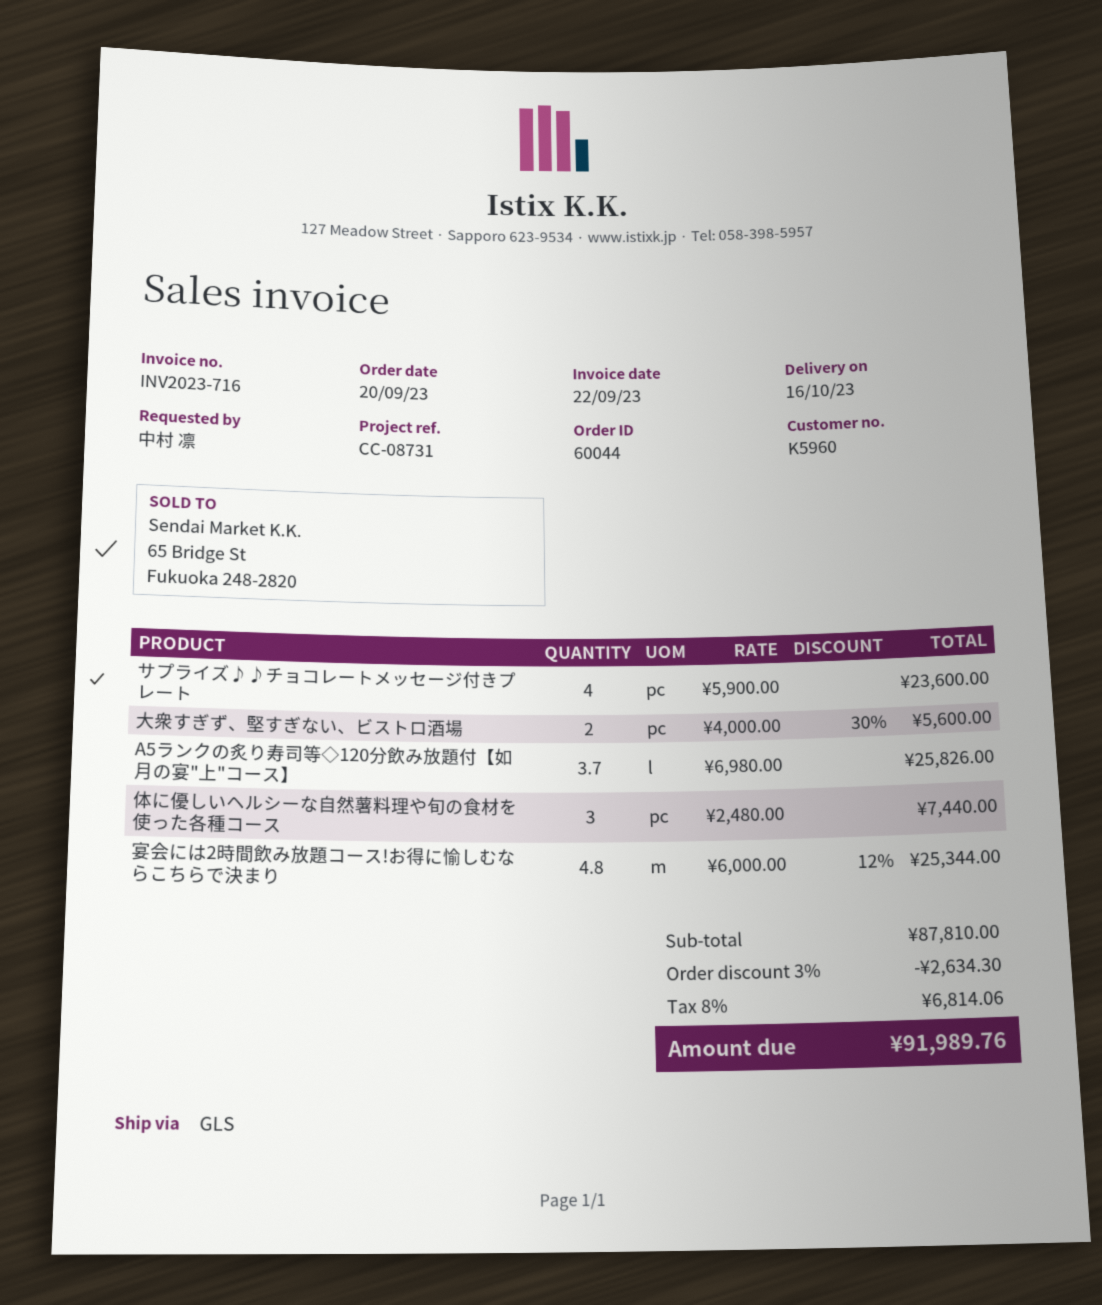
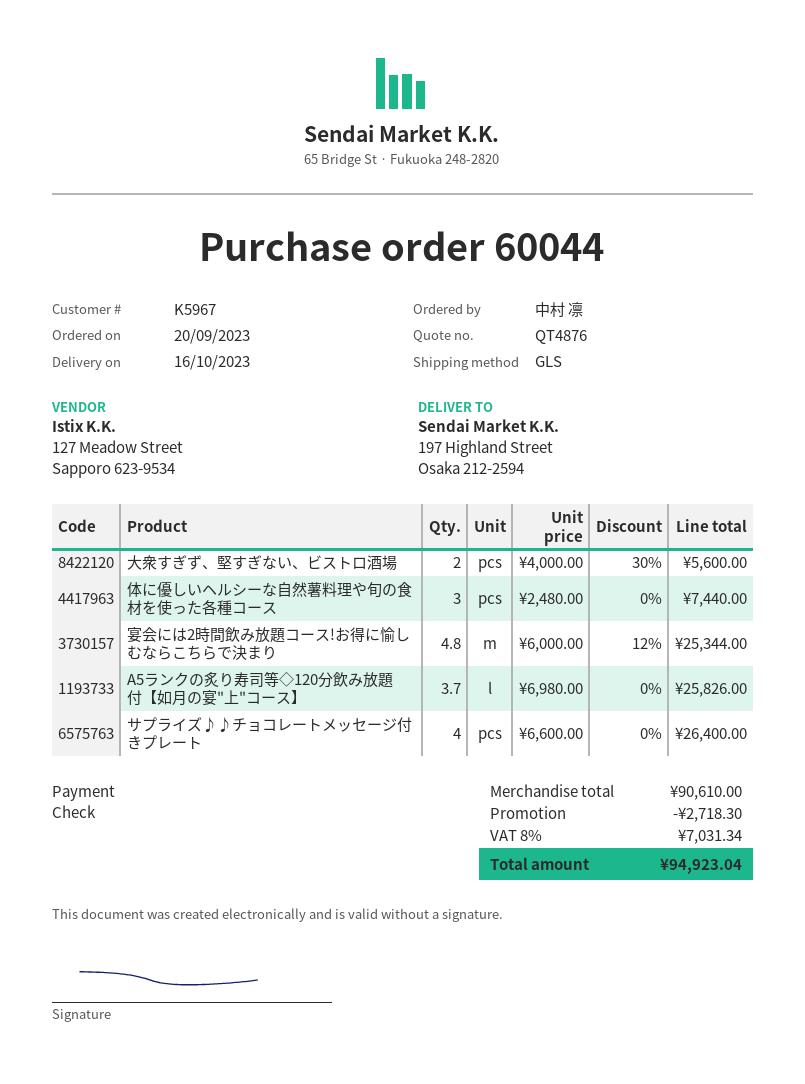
customer number: K5960 -> K5967
サプライズ♪♪チョコレートメッセージ付きプレート: 4 x 5900.00 = 23600.00 -> 4 x 6600.00 = 26400.00
subtotal: 87810.00 -> 90610.00
discount: 2634.30 -> 2718.30
tax: 8% = 6814.06 -> 8% = 7031.34
total: 91989.76 -> 94923.04

